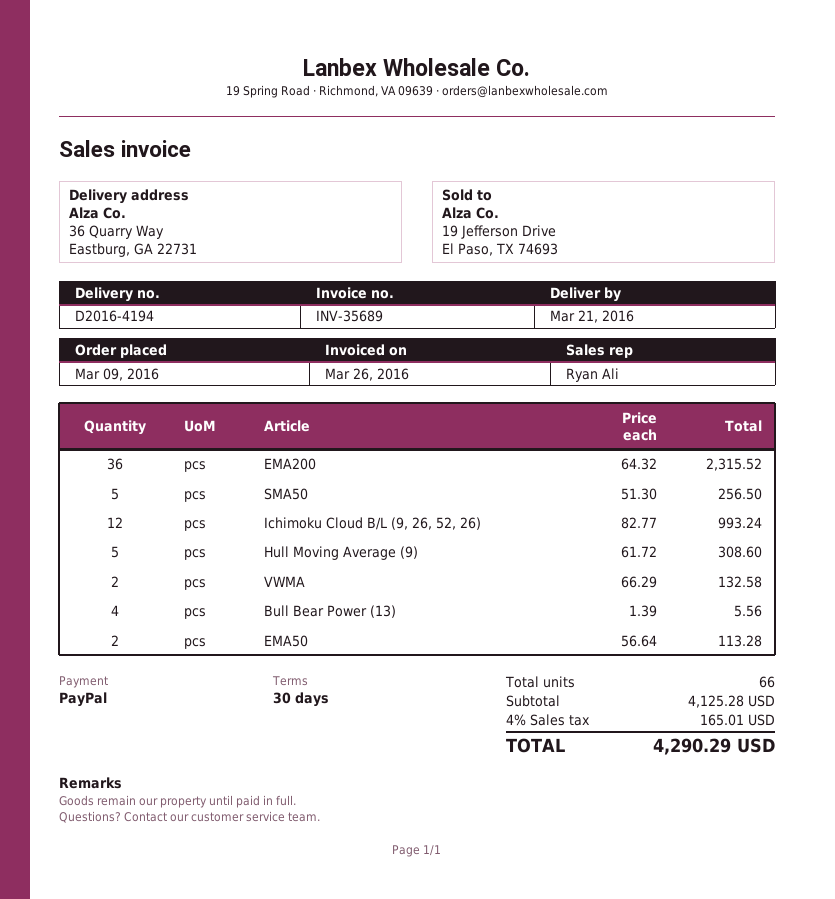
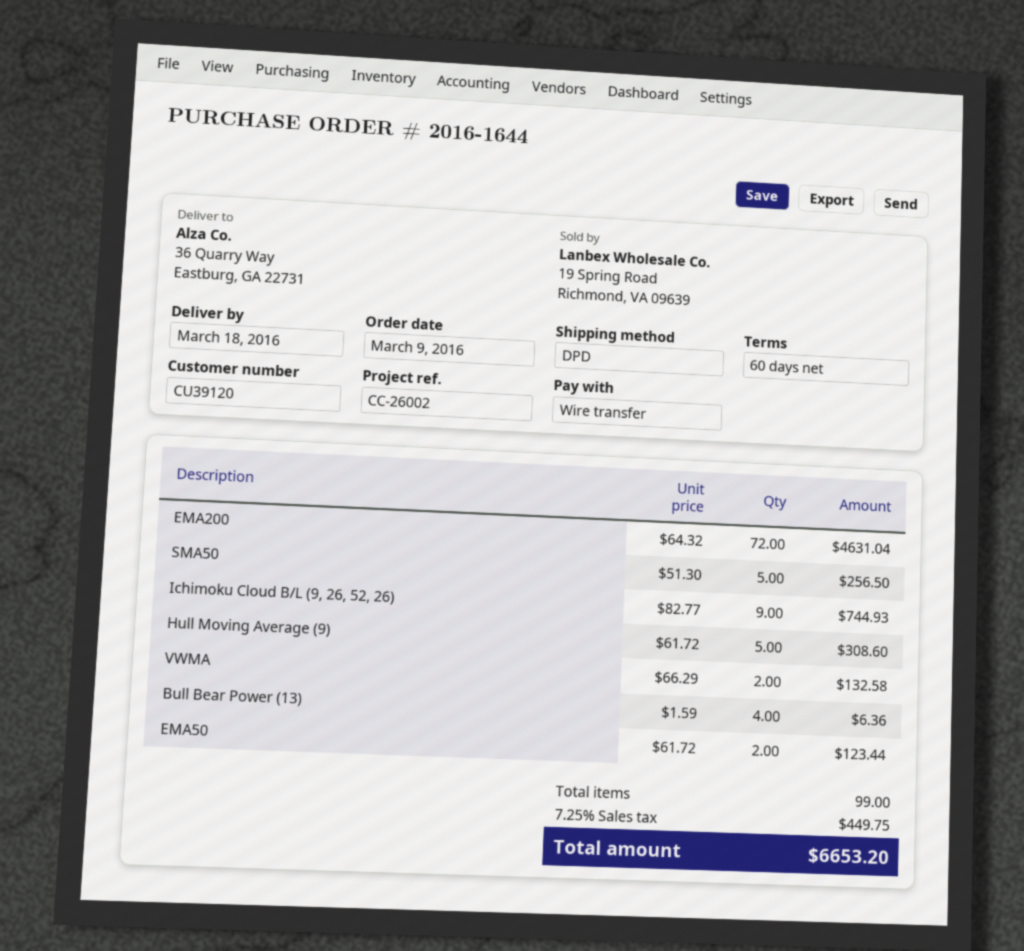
delivery date: 2016-03-21 -> 2016-03-18
payment terms: 30 days -> 60 days
payment method: PayPal -> bank transfer
EMA200: 36 x 64.32 = 2315.52 -> 72 x 64.32 = 4631.04
Ichimoku Cloud B/L (9, 26, 52, 26): 12 x 82.77 = 993.24 -> 9 x 82.77 = 744.93
Bull Bear Power (13): 4 x 1.39 = 5.56 -> 4 x 1.59 = 6.36
EMA50: 2 x 56.64 = 113.28 -> 2 x 61.72 = 123.44
total quantity: 66 -> 99
tax: 4% = 165.01 -> 7.25% = 449.75
total: 4290.29 -> 6653.20

